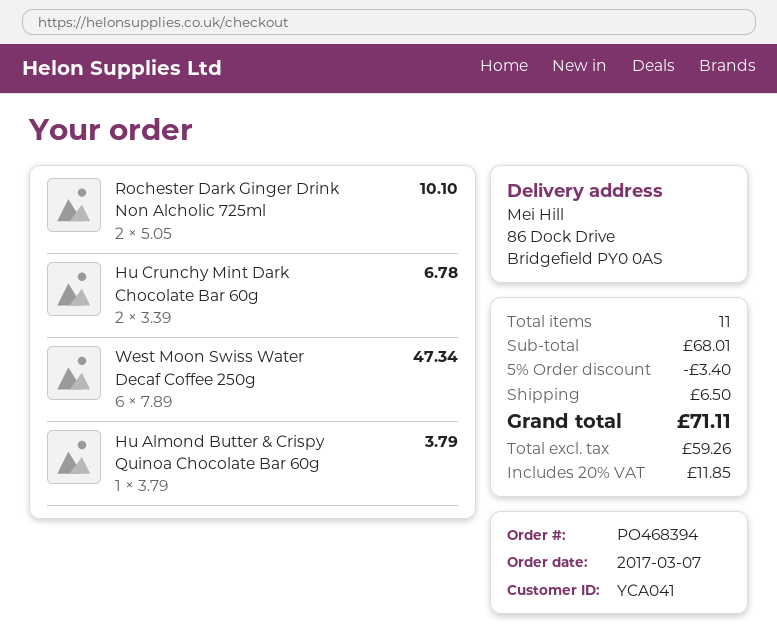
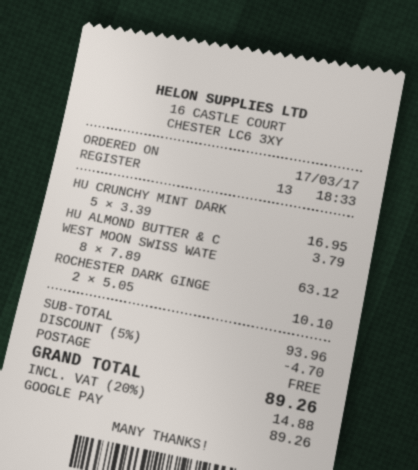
order date: 2017-03-07 -> 2017-03-17
Hu Crunchy Mint Dark Chocolate Bar 60g: 2 x 3.39 = 6.78 -> 5 x 3.39 = 16.95
West Moon Swiss Water Decaf Coffee 250g: 6 x 7.89 = 47.34 -> 8 x 7.89 = 63.12
subtotal: 68.01 -> 93.96
discount: 5% = 3.40 -> 5% = 4.70
shipping: 6.50 -> 0.00
tax: 20% = 11.85 -> 20% = 14.88
total: 71.11 -> 89.26

